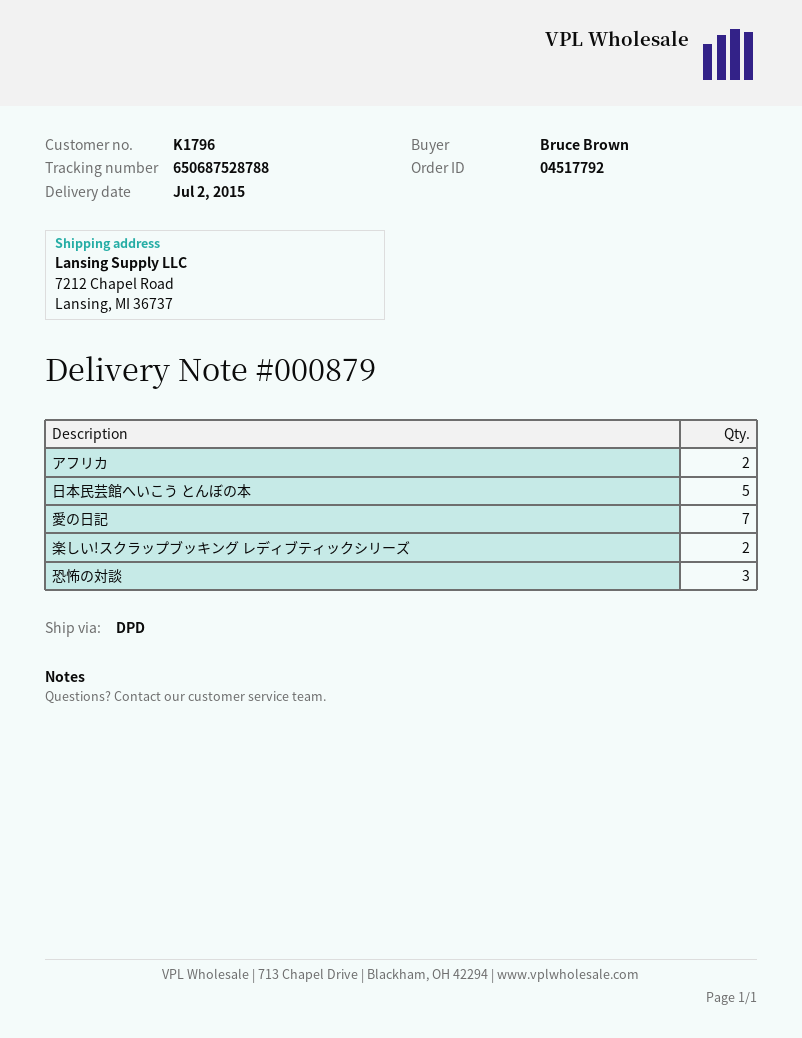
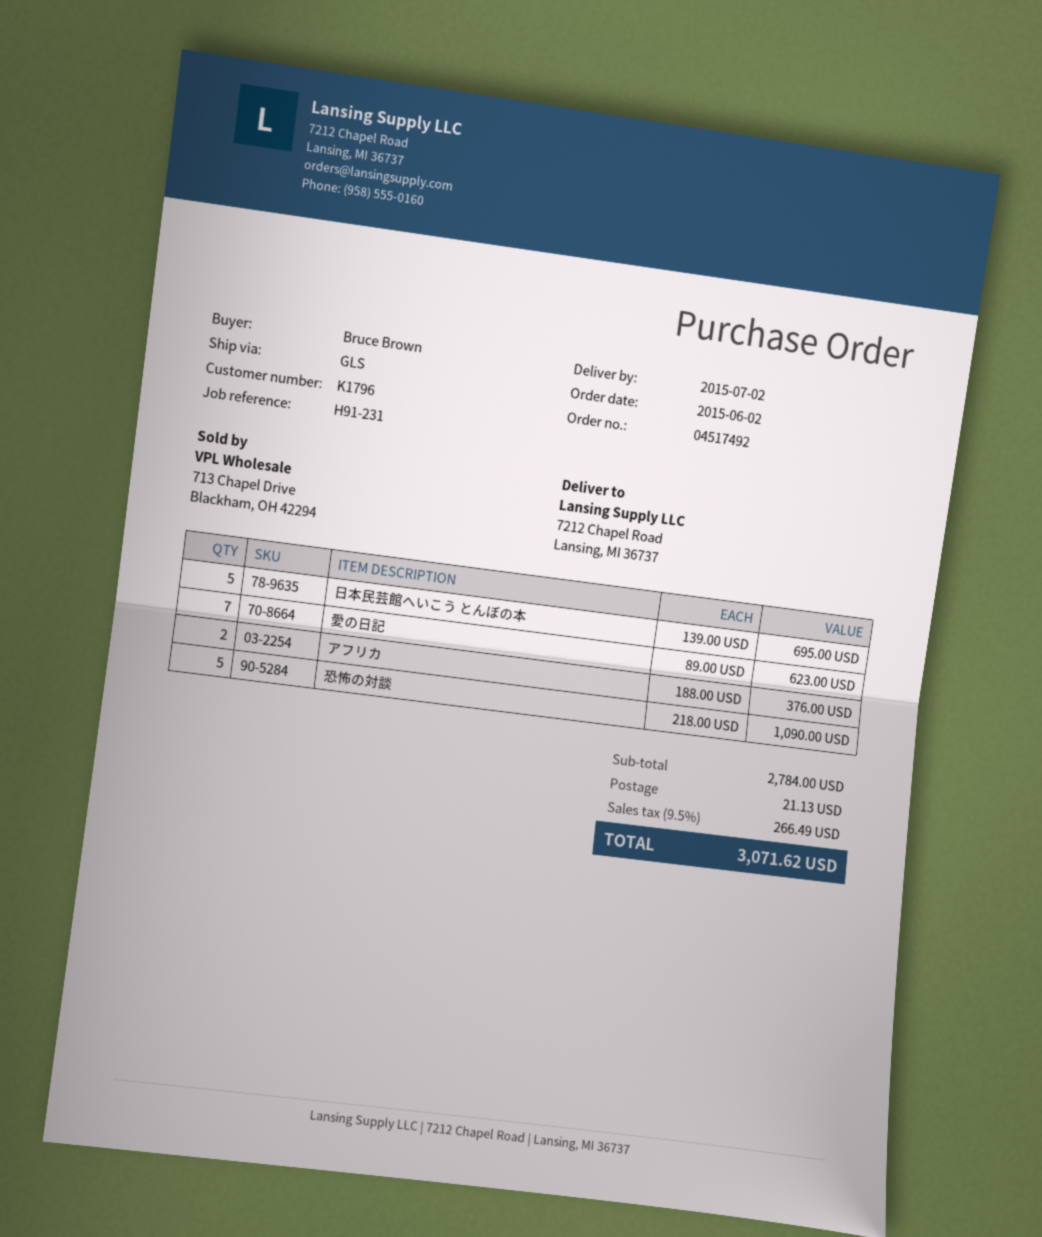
order number: 04517792 -> 04517492
shipping method: DPD -> GLS
楽しい!スクラップブッキング レディブティックシリーズ: 2 -> none
恐怖の対談: 3 -> 5

